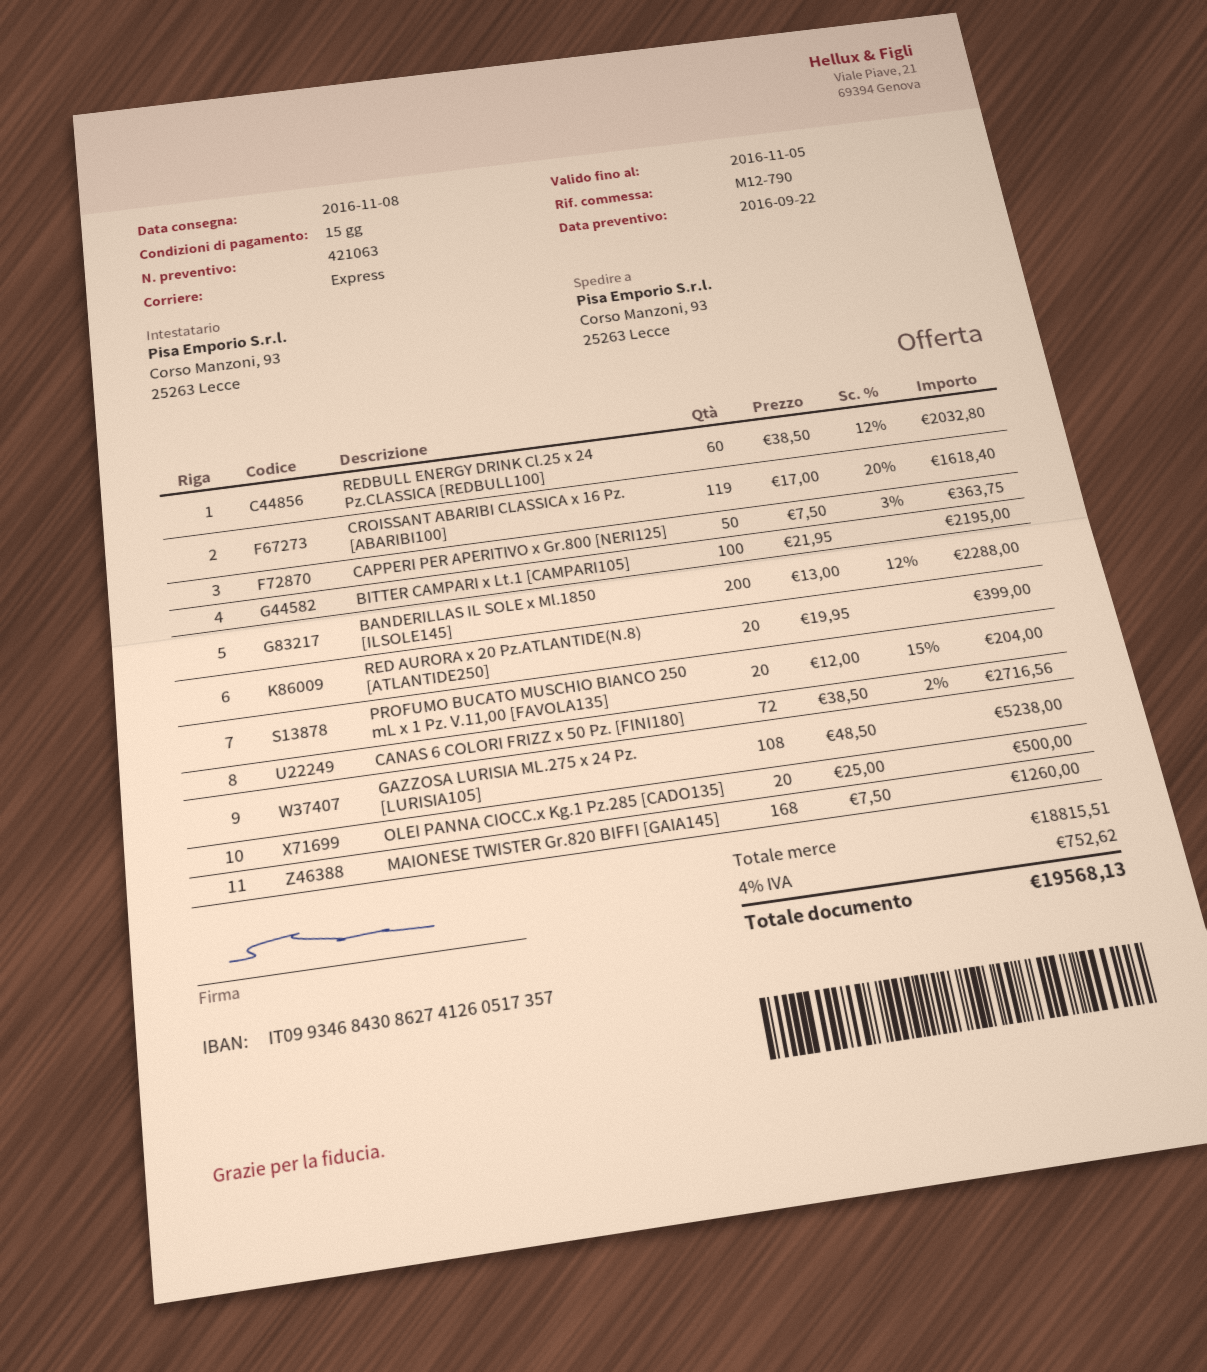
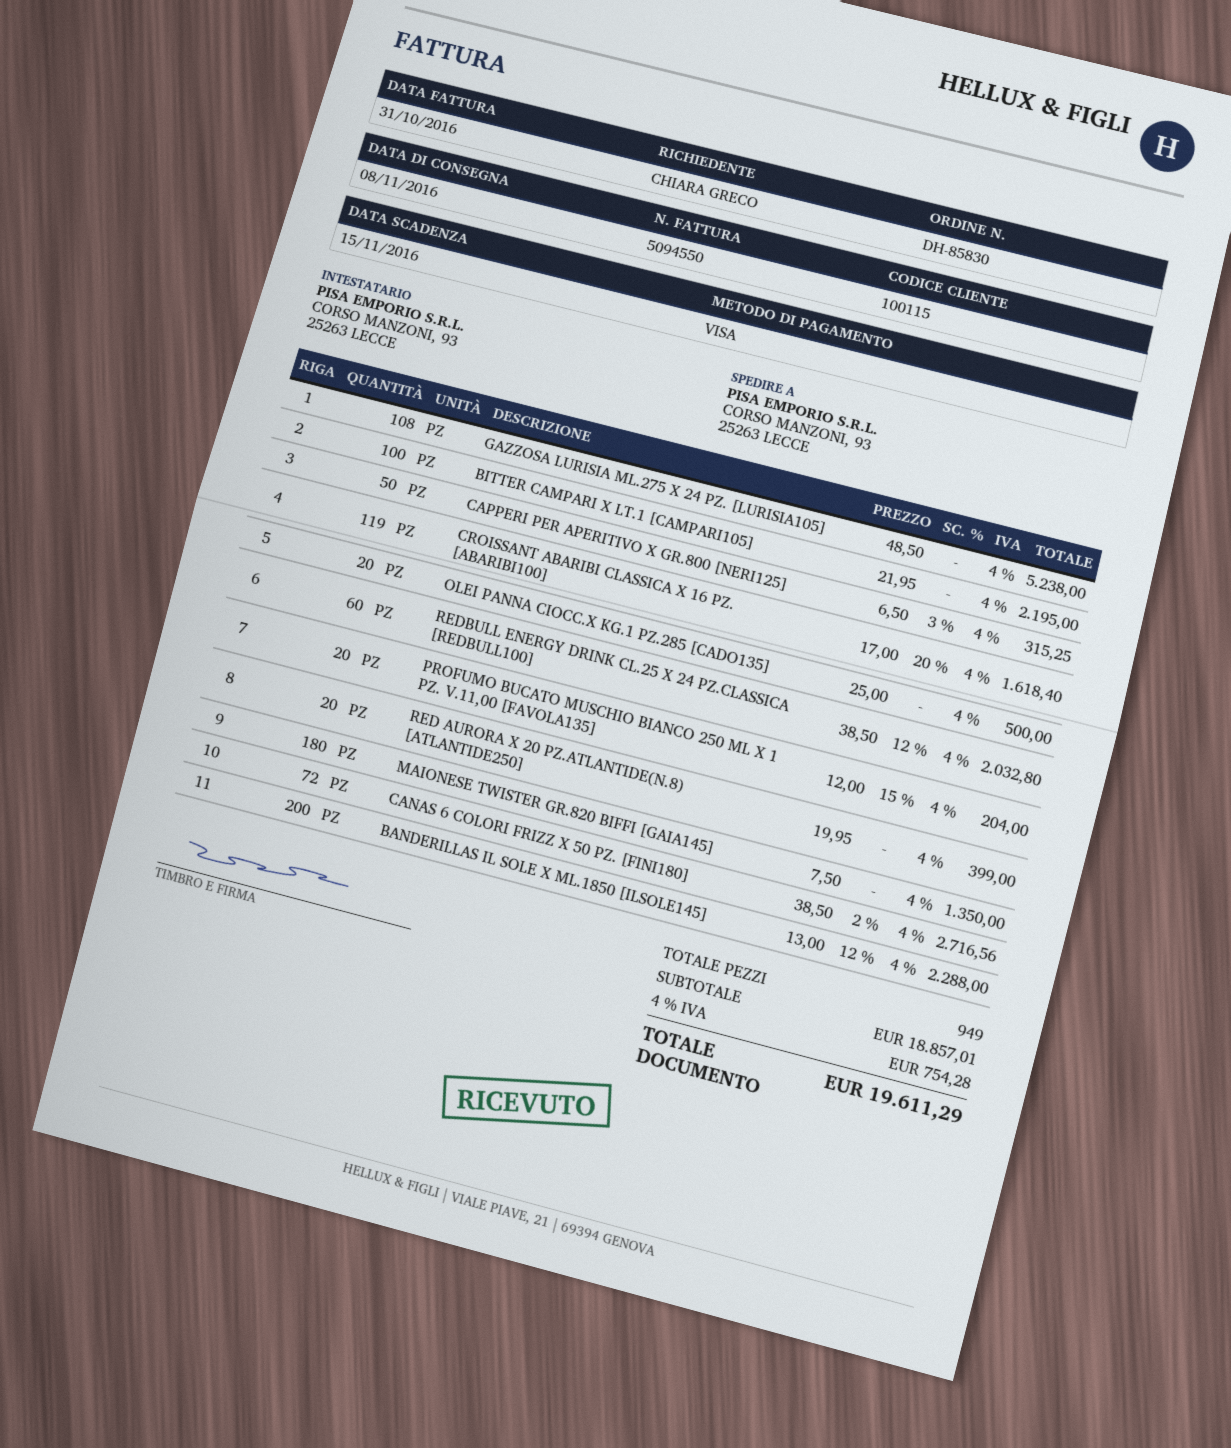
CAPPERI PER APERITIVO x Gr.800 [NERI125]: 50 x 7.50 - 3% = 363.75 -> 50 x 6.50 - 3% = 315.25
MAIONESE TWISTER Gr.820 BIFFI [GAIA145]: 168 x 7.50 = 1260.00 -> 180 x 7.50 = 1350.00
subtotal: 18815.51 -> 18857.01
tax: 4% = 752.62 -> 4% = 754.28
total: 19568.13 -> 19611.29

